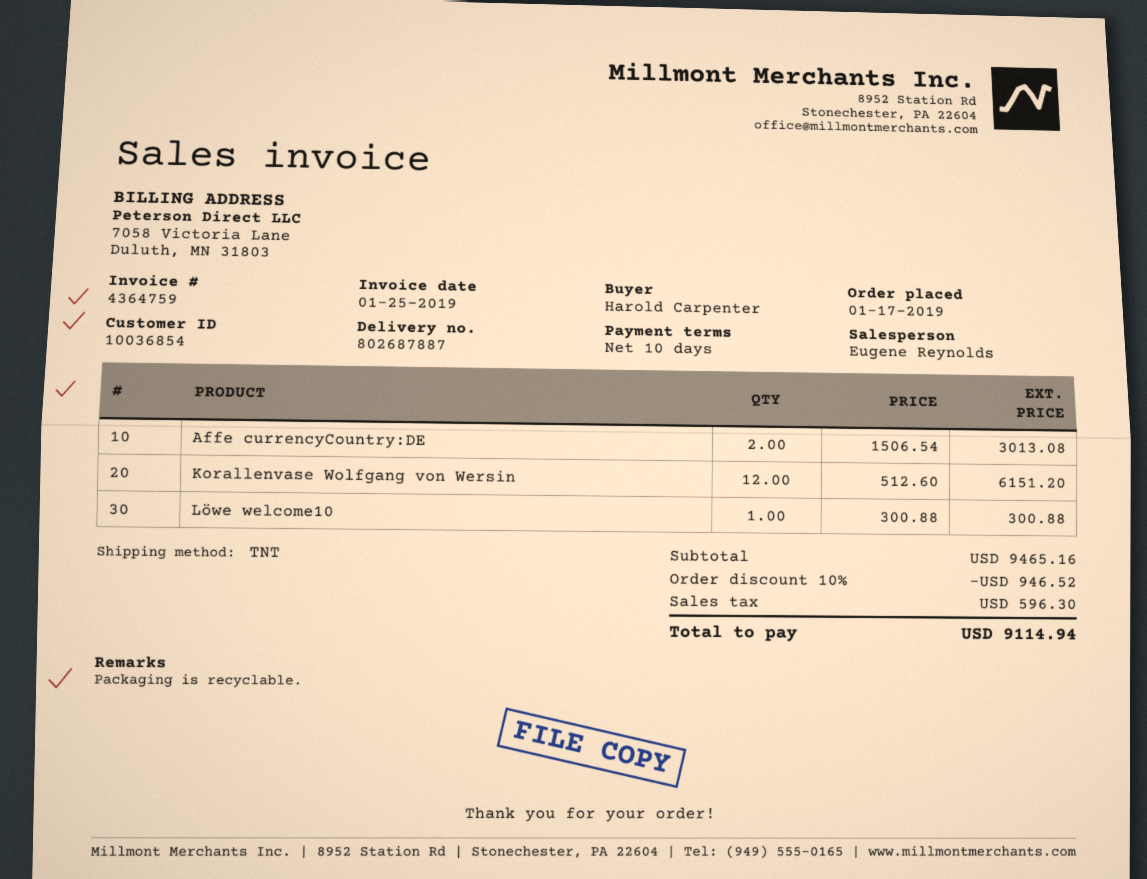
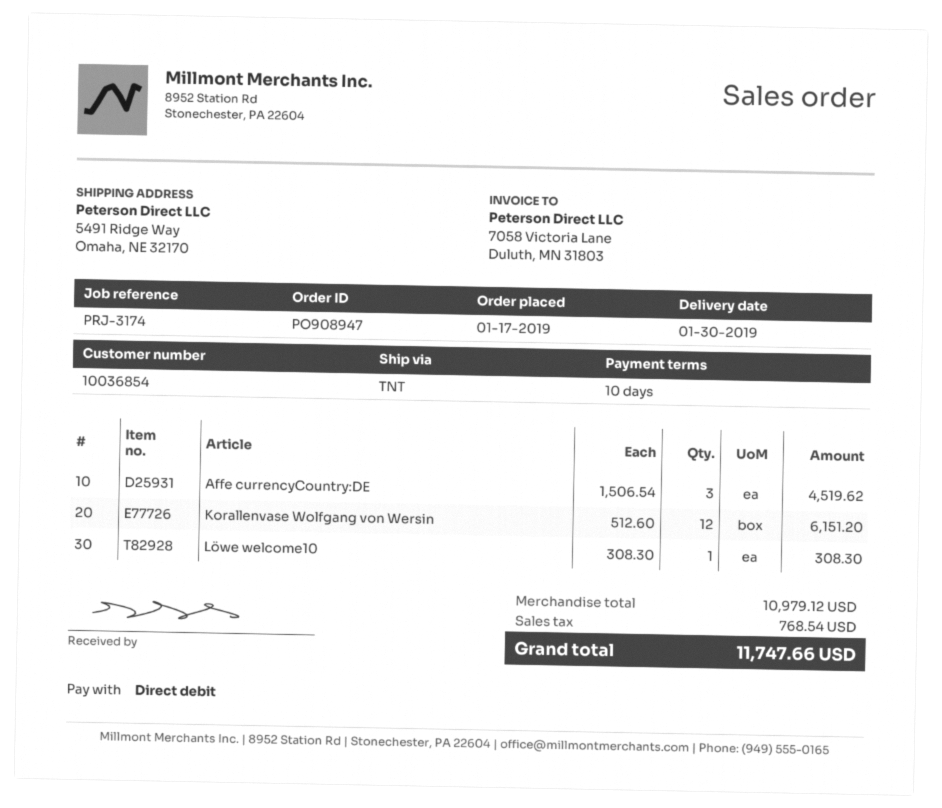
Affe currencyCountry:DE: 2 x 1506.54 = 3013.08 -> 3 x 1506.54 = 4519.62
Löwe welcome10: 1 x 300.88 = 300.88 -> 1 x 308.30 = 308.30
subtotal: 9465.16 -> 10979.12
discount: 10% = 946.52 -> none
tax: 596.30 -> 768.54
total: 9114.94 -> 11747.66

